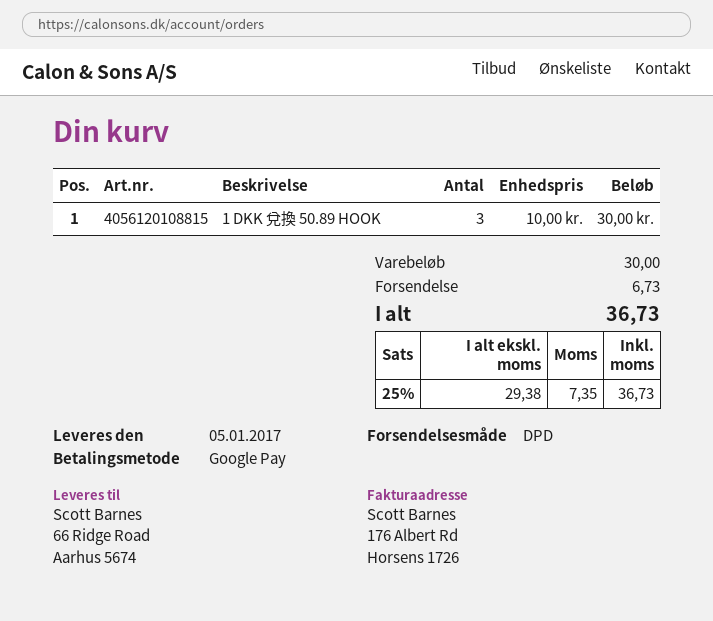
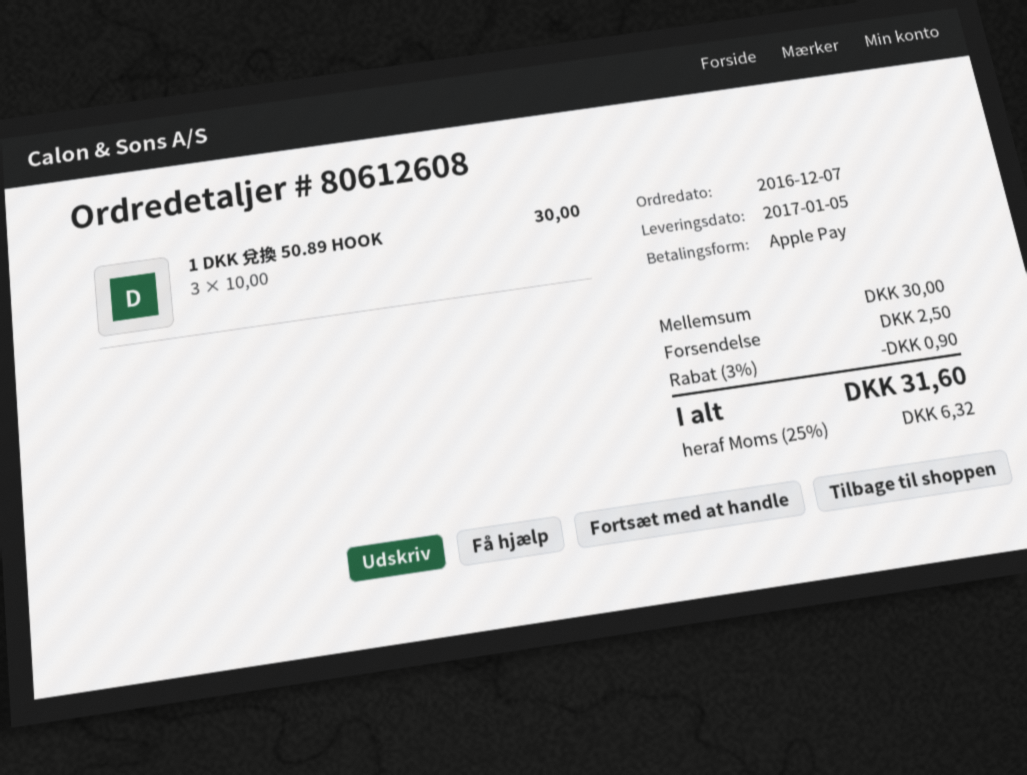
payment method: Google Pay -> Apple Pay
discount: none -> 3% = 0.90
shipping: 6.73 -> 2.50
tax: 25% = 7.35 -> 25% = 6.32
total: 36.73 -> 31.60

